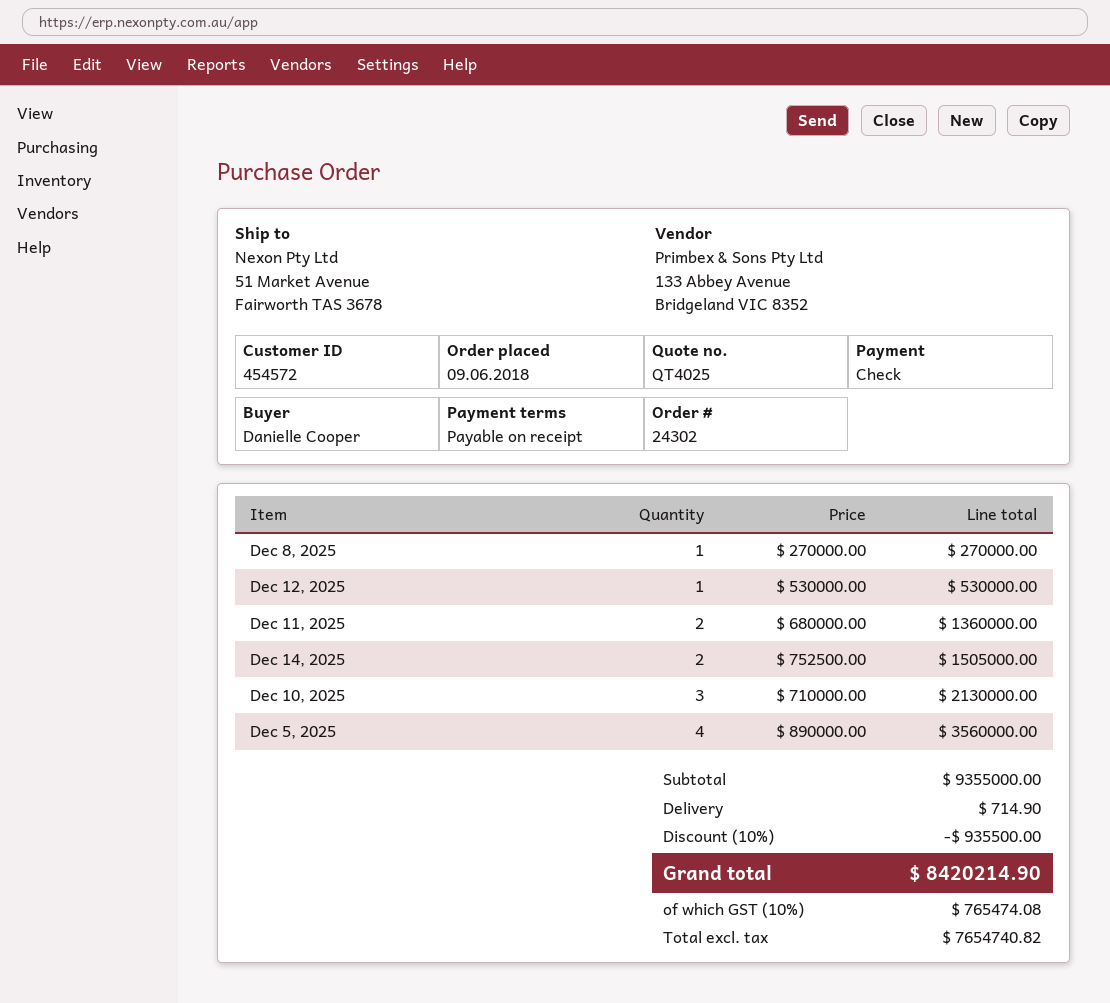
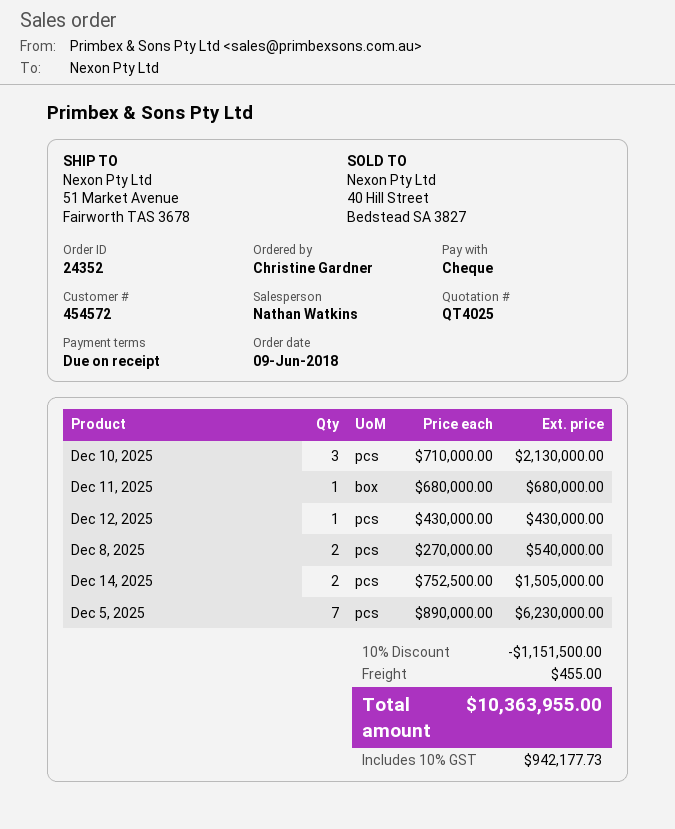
order number: 24302 -> 24352
ordered by: Danielle Cooper -> Christine Gardner
Dec 8, 2025: 1 x 270000.00 = 270000.00 -> 2 x 270000.00 = 540000.00
Dec 12, 2025: 1 x 530000.00 = 530000.00 -> 1 x 430000.00 = 430000.00
Dec 11, 2025: 2 x 680000.00 = 1360000.00 -> 1 x 680000.00 = 680000.00
Dec 5, 2025: 4 x 890000.00 = 3560000.00 -> 7 x 890000.00 = 6230000.00
discount: 10% = 935500.00 -> 10% = 1151500.00
shipping: 714.90 -> 455.00
tax: 10% = 765474.08 -> 10% = 942177.73
total: 8420214.90 -> 10363955.00

